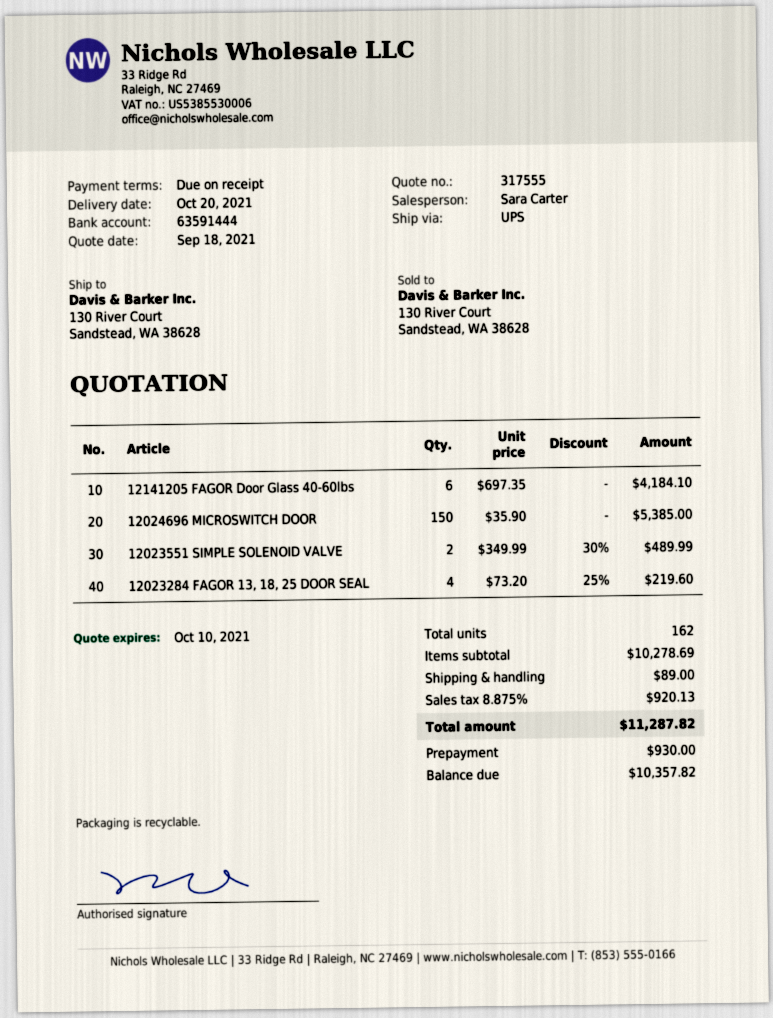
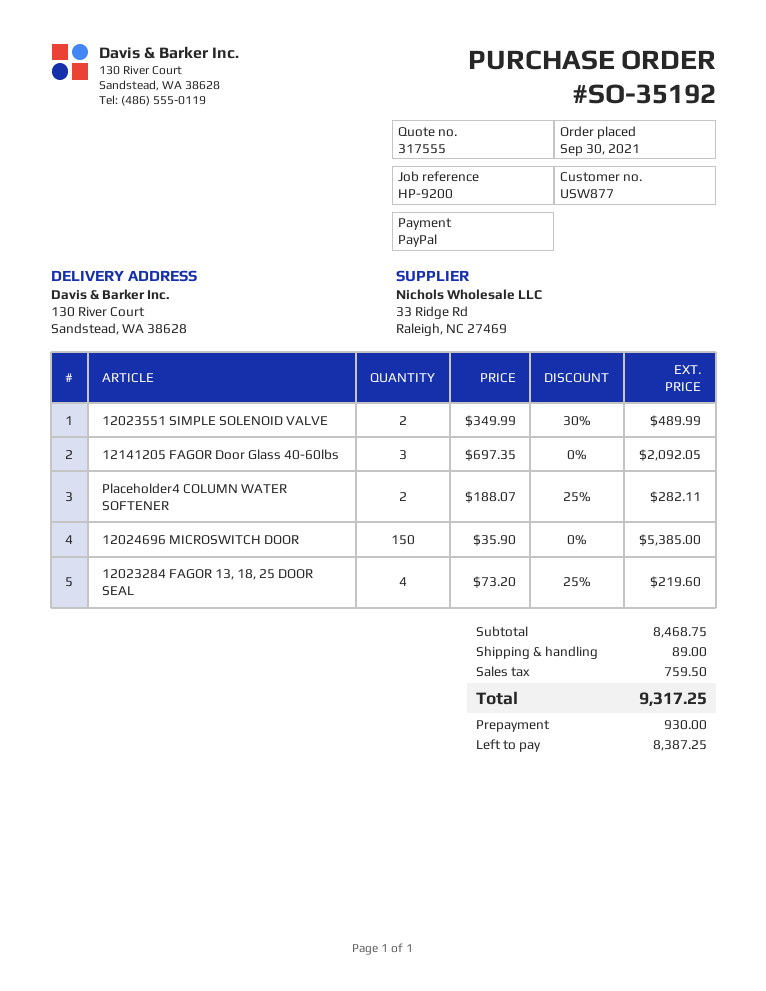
12141205 FAGOR Door Glass 40-60lbs: 6 x 697.35 = 4184.10 -> 3 x 697.35 = 2092.05
Placeholder4 COLUMN WATER SOFTENER: none -> 2 x 188.07 - 25% = 282.11
subtotal: 10278.69 -> 8468.75
tax: 920.13 -> 759.50
total: 11287.82 -> 9317.25
balance: 10357.82 -> 8387.25

